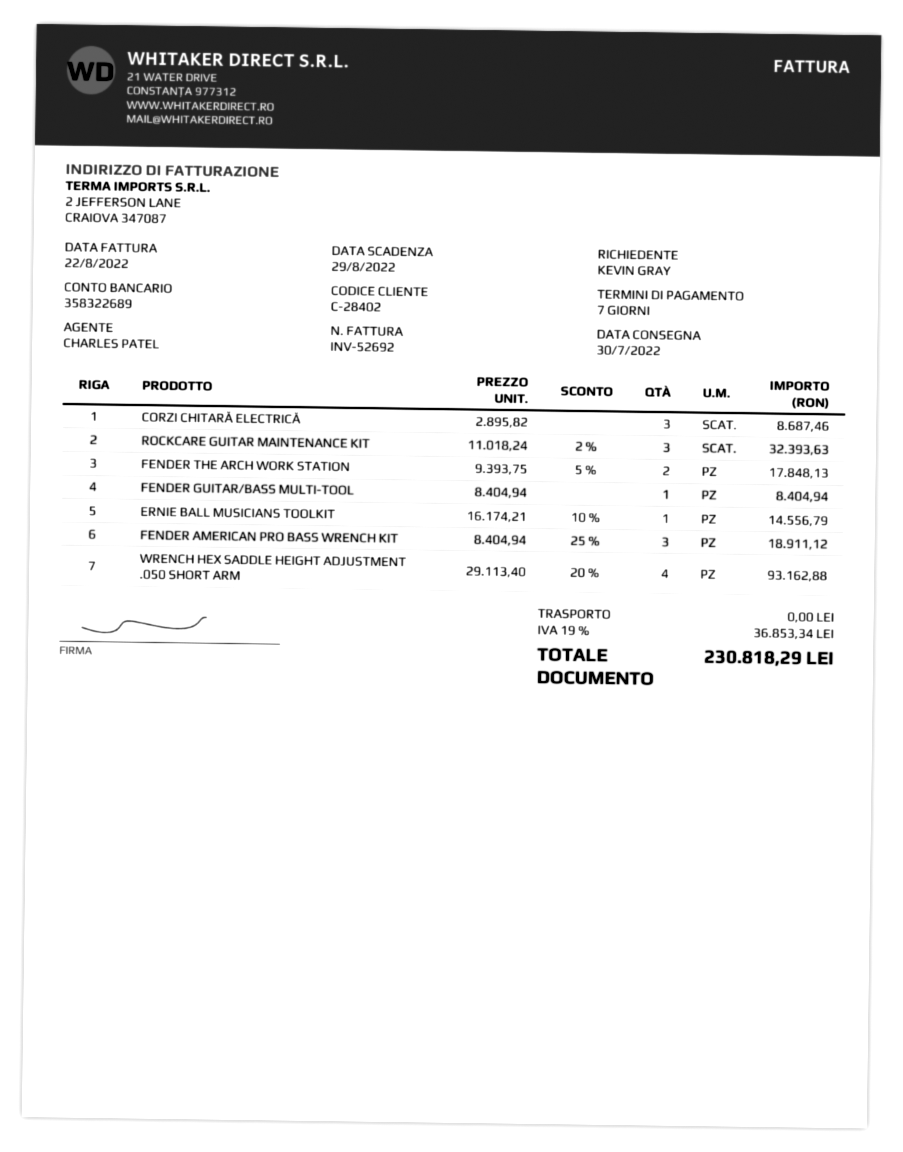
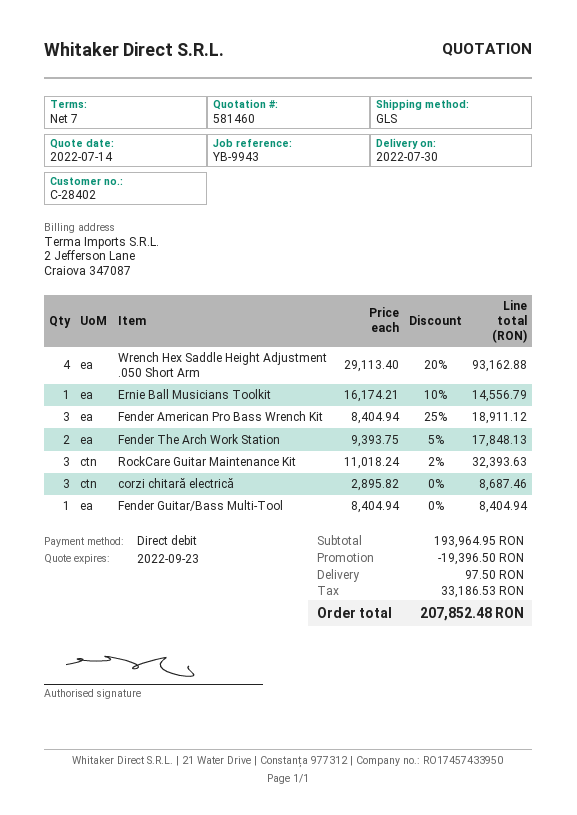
discount: none -> 19396.50
shipping: 0.00 -> 97.50
tax: 36853.34 -> 33186.53
total: 230818.29 -> 207852.48

